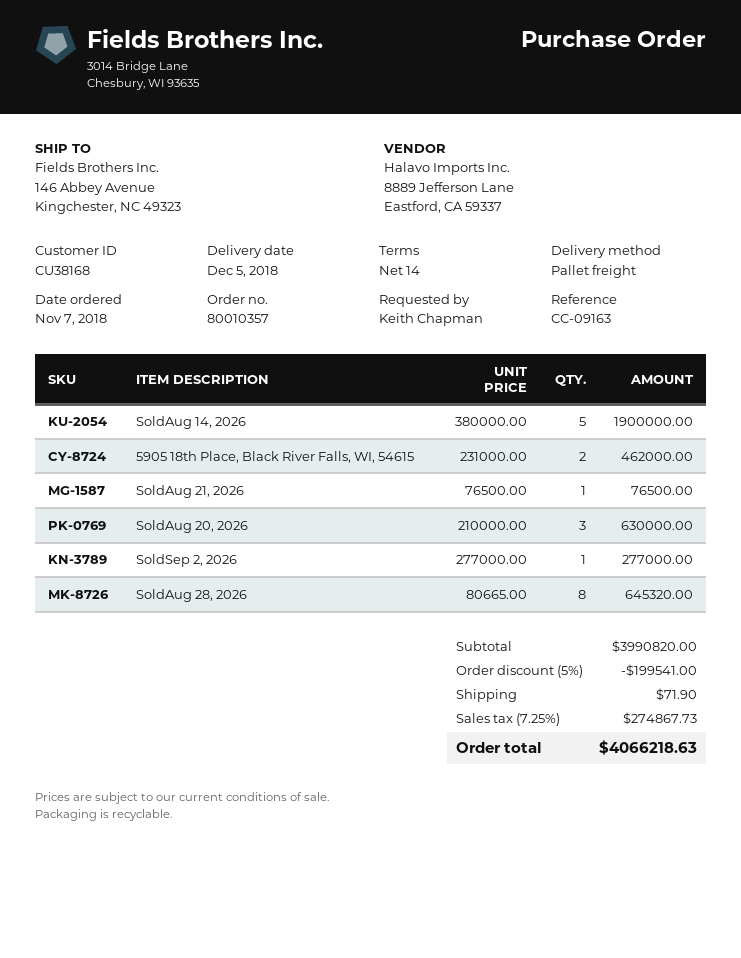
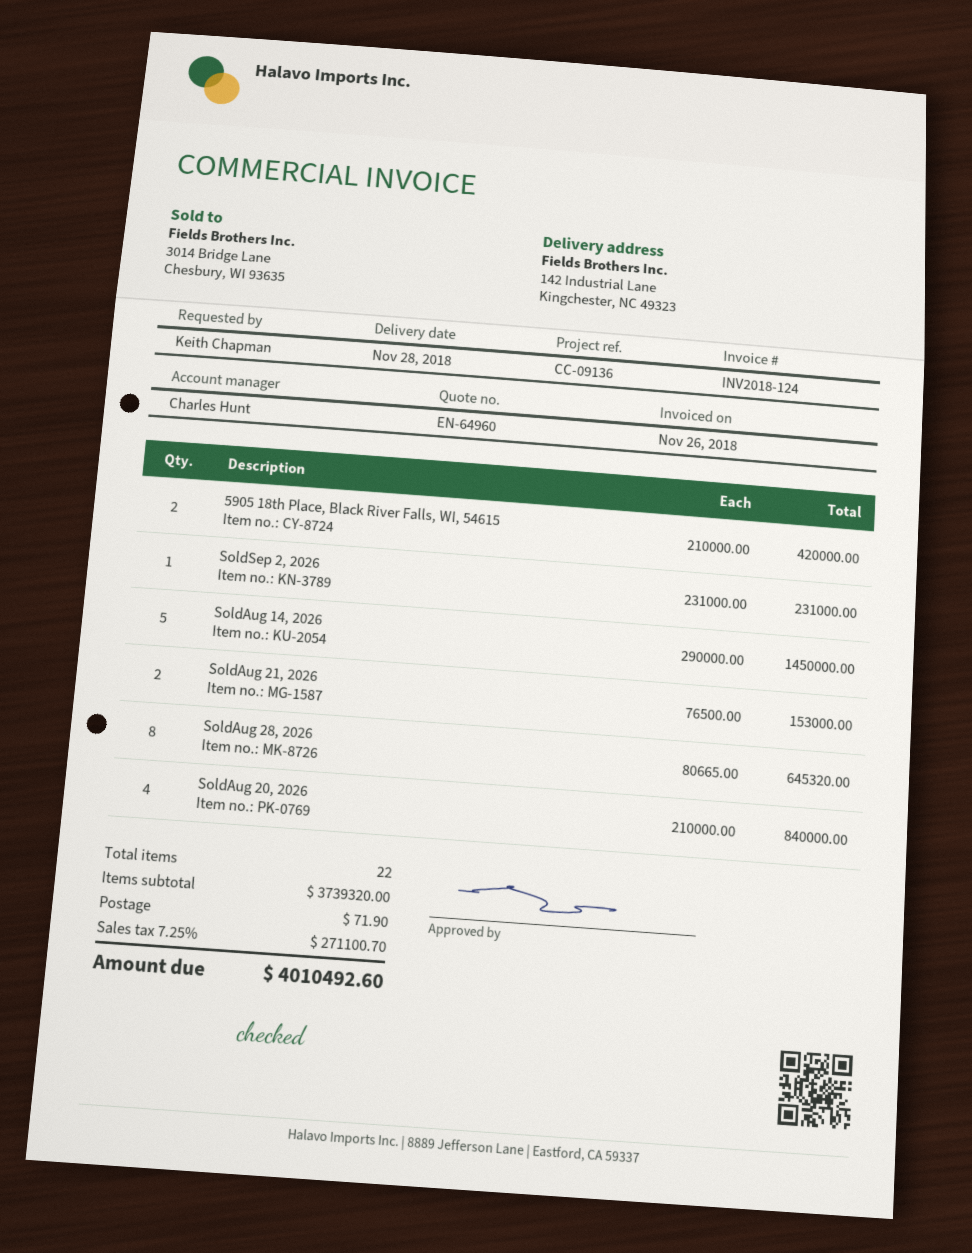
delivery date: 2018-12-05 -> 2018-11-28
reference: CC-09163 -> CC-09136
ship to: 146 Abbey Avenue, Kingchester, NC 49323 -> 142 Industrial Lane, Kingchester, NC 49323
SoldAug 14, 2026: 5 x 380000.00 = 1900000.00 -> 5 x 290000.00 = 1450000.00
5905 18th Place, Black River Falls, WI, 54615: 2 x 231000.00 = 462000.00 -> 2 x 210000.00 = 420000.00
SoldAug 21, 2026: 1 x 76500.00 = 76500.00 -> 2 x 76500.00 = 153000.00
SoldAug 20, 2026: 3 x 210000.00 = 630000.00 -> 4 x 210000.00 = 840000.00
SoldSep 2, 2026: 1 x 277000.00 = 277000.00 -> 1 x 231000.00 = 231000.00
subtotal: 3990820.00 -> 3739320.00
discount: 5% = 199541.00 -> none
tax: 7.25% = 274867.73 -> 7.25% = 271100.70
total: 4066218.63 -> 4010492.60

